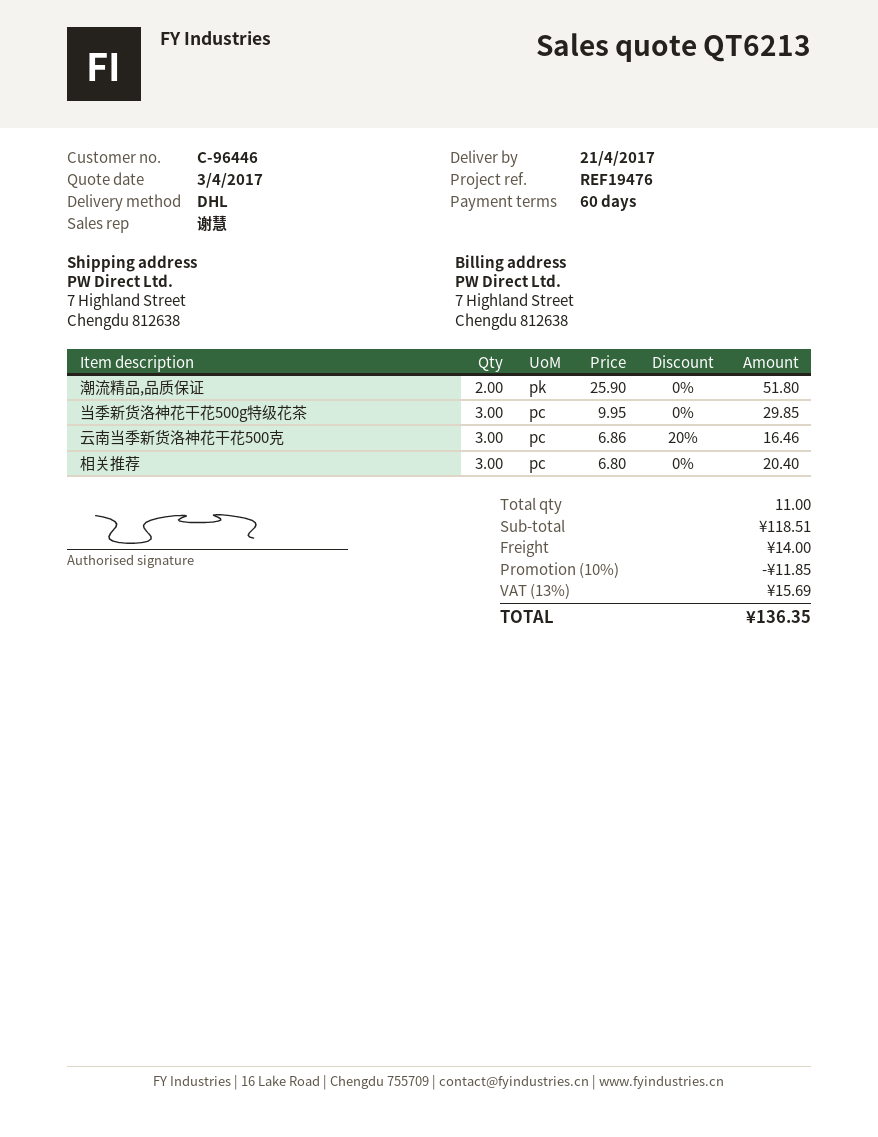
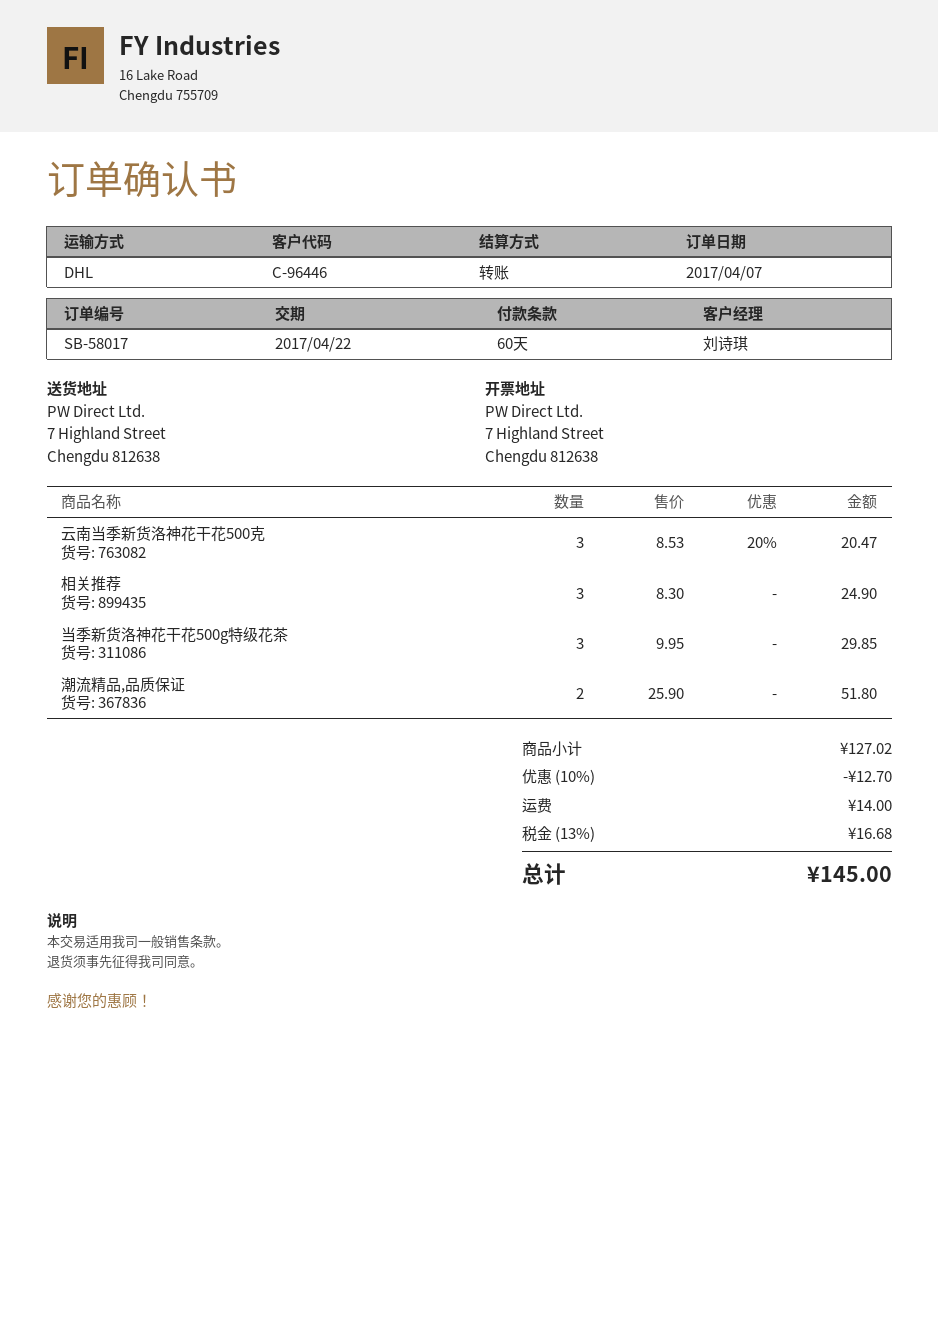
delivery date: 2017-04-21 -> 2017-04-22
sales rep: 谢慧 -> 刘诗琪
云南当季新货洛神花干花500克: 3 x 6.86 - 20% = 16.46 -> 3 x 8.53 - 20% = 20.47
相关推荐: 3 x 6.80 = 20.40 -> 3 x 8.30 = 24.90
subtotal: 118.51 -> 127.02
discount: 10% = 11.85 -> 10% = 12.70
tax: 13% = 15.69 -> 13% = 16.68
total: 136.35 -> 145.00

